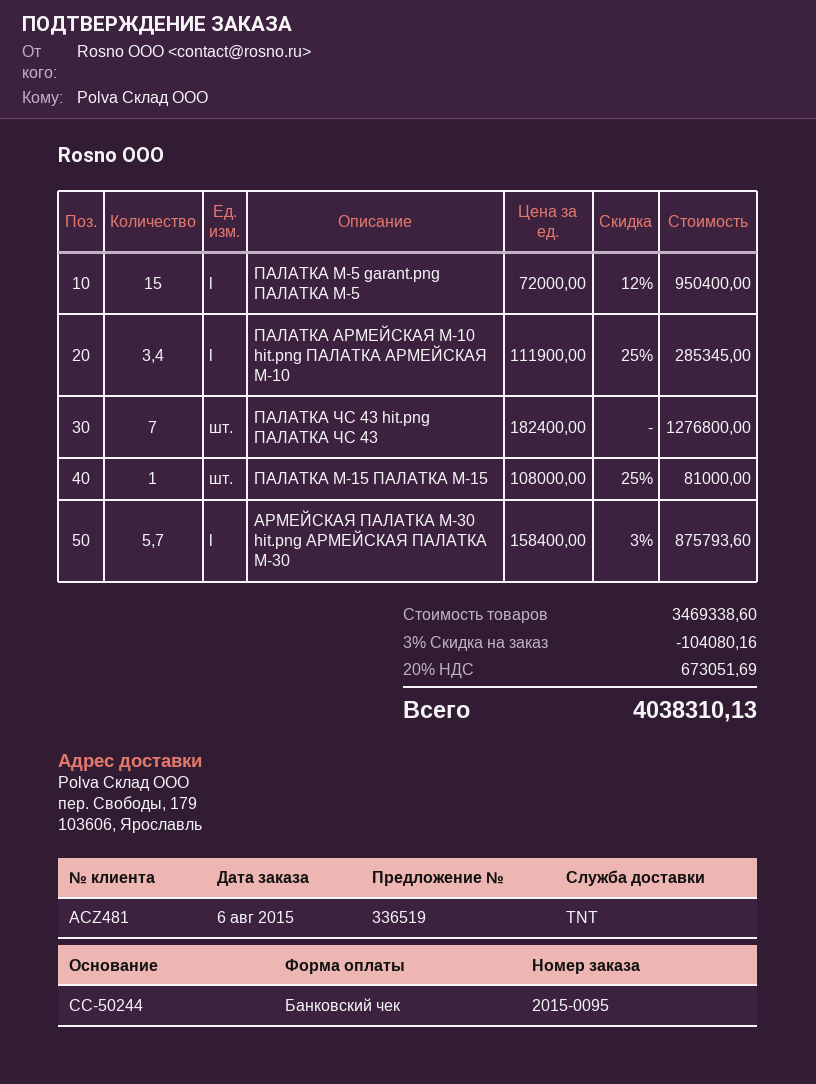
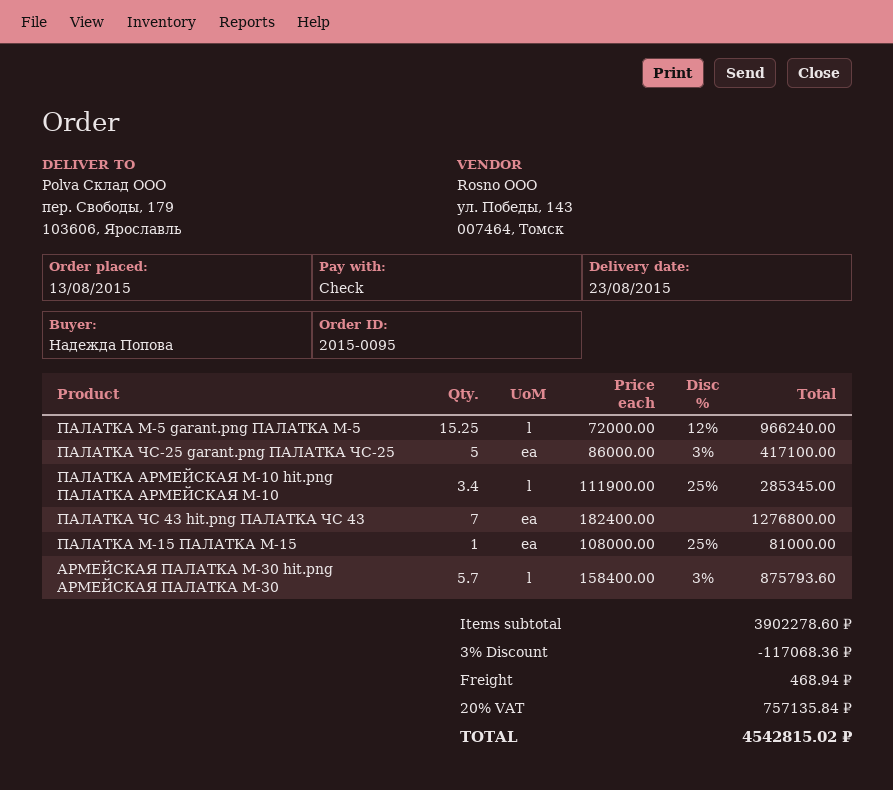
order date: 2015-08-06 -> 2015-08-13
ПАЛАТКА М-5 garant.png ПАЛАТКА М-5: 15 x 72000.00 - 12% = 950400.00 -> 15.25 x 72000.00 - 12% = 966240.00
ПАЛАТКА ЧС-25 garant.png ПАЛАТКА ЧС-25: none -> 5 x 86000.00 - 3% = 417100.00
subtotal: 3469338.60 -> 3902278.60
discount: 3% = 104080.16 -> 3% = 117068.36
shipping: none -> 468.94
tax: 20% = 673051.69 -> 20% = 757135.84
total: 4038310.13 -> 4542815.02

